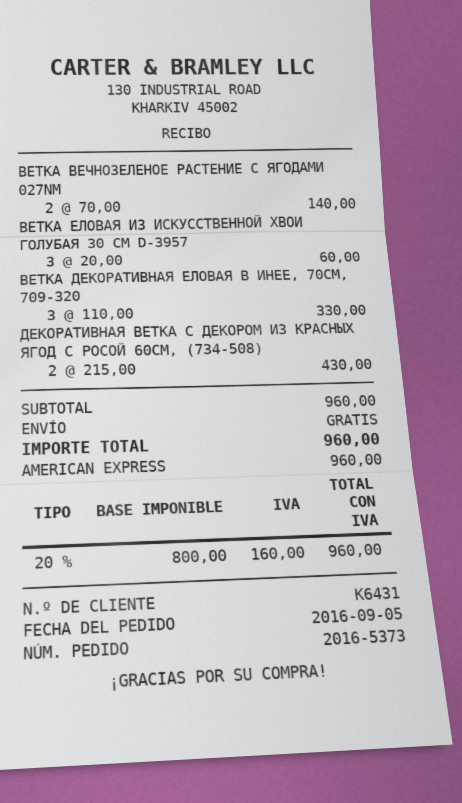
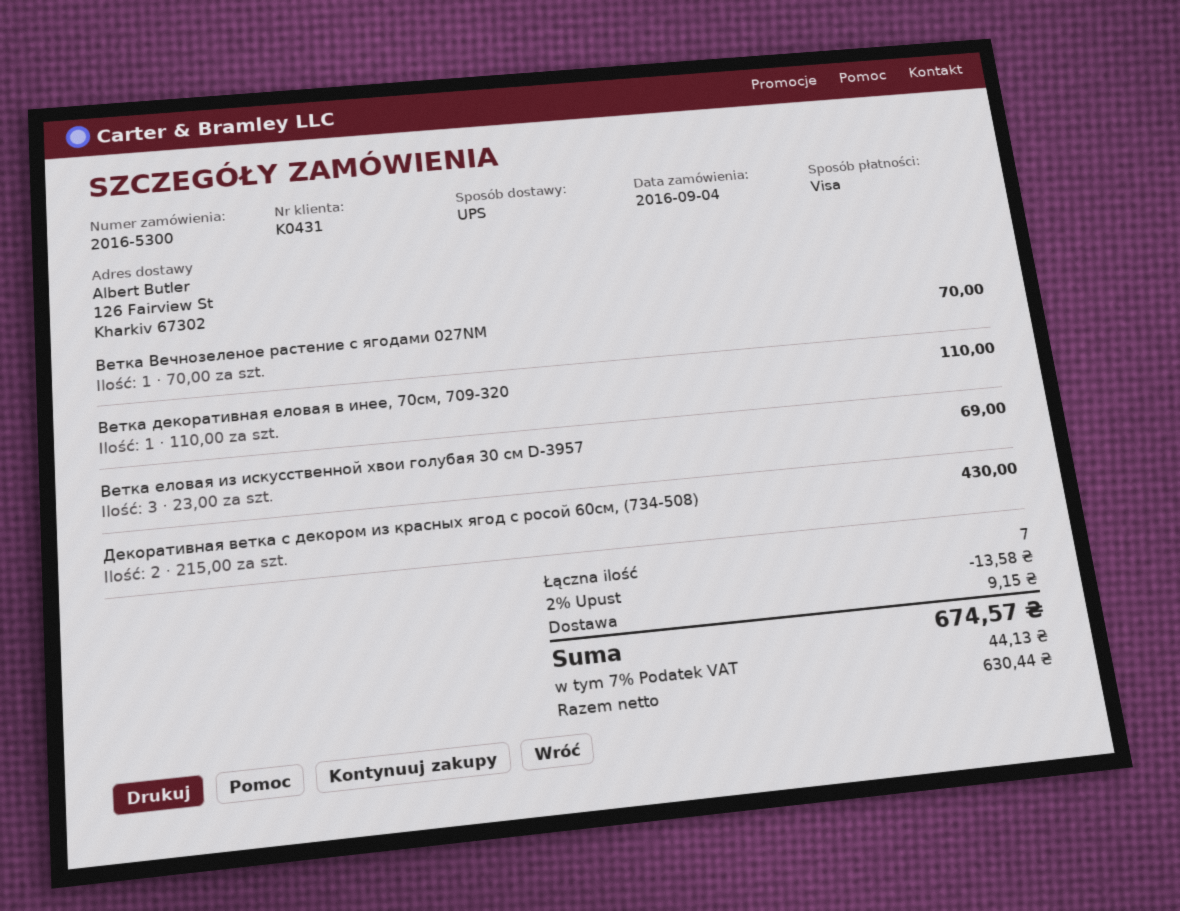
order number: 2016-5373 -> 2016-5300
order date: 2016-09-05 -> 2016-09-04
customer number: K6431 -> K0431
payment method: American Express -> Visa
ВЕТКА ВЕЧНОЗЕЛЕНОЕ РАСТЕНИЕ С ЯГОДАМИ 027NM: 2 x 70.00 = 140.00 -> 1 x 70.00 = 70.00
ВЕТКА ЕЛОВАЯ ИЗ ИСКУССТВЕННОЙ ХВОИ ГОЛУБАЯ 30 СМ D-3957: 3 x 20.00 = 60.00 -> 3 x 23.00 = 69.00
ВЕТКА ДЕКОРАТИВНАЯ ЕЛОВАЯ В ИНЕЕ, 70СМ, 709-320: 3 x 110.00 = 330.00 -> 1 x 110.00 = 110.00
discount: none -> 2% = 13.58
shipping: 0.00 -> 9.15
net: 800.00 -> 630.44
tax: 20% = 160.00 -> 7% = 44.13
total: 960.00 -> 674.57

